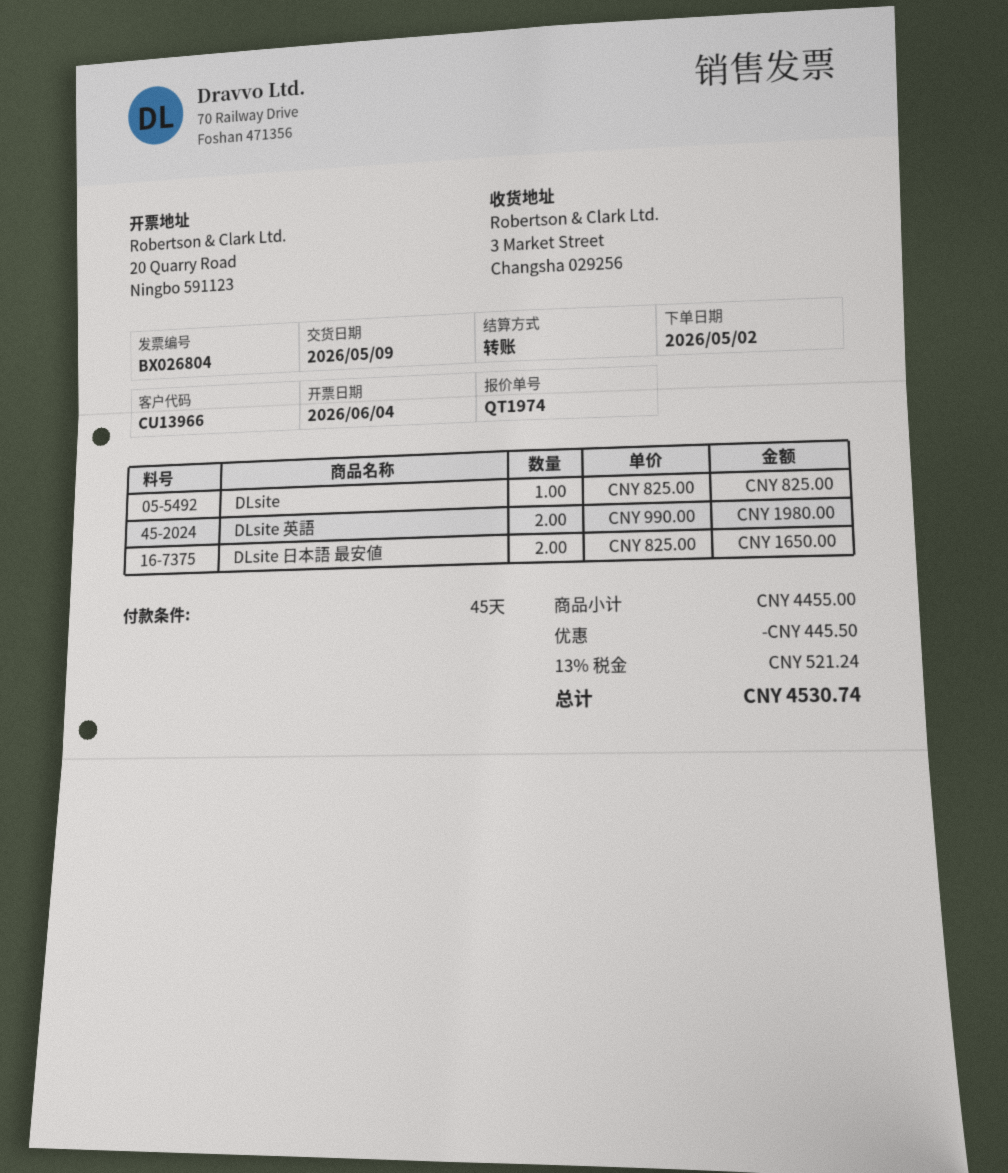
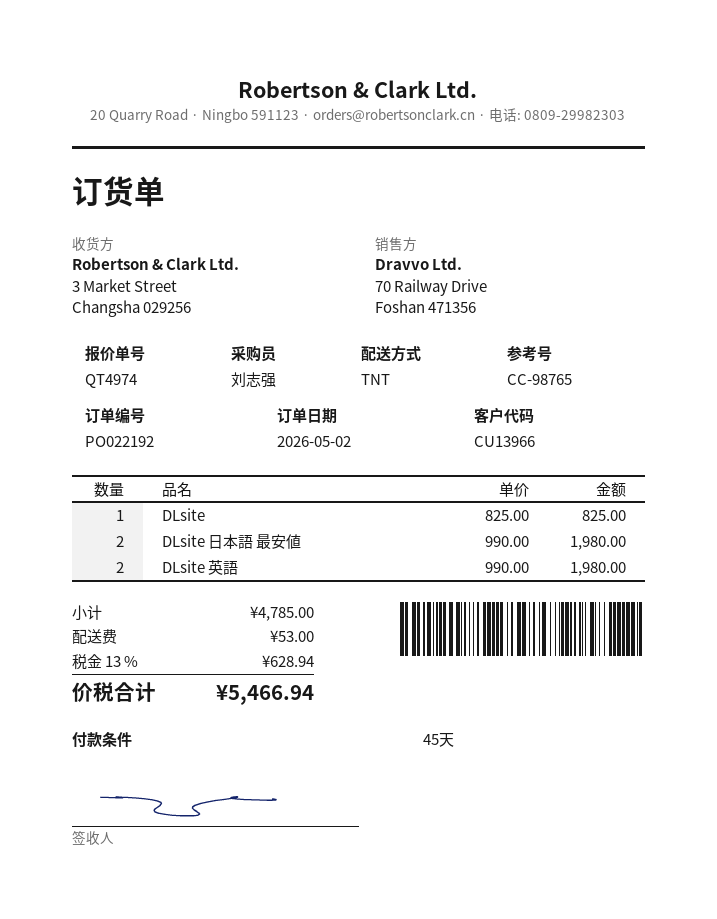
quote number: QT1974 -> QT4974
DLsite 日本語 最安値: 2 x 825.00 = 1650.00 -> 2 x 990.00 = 1980.00
subtotal: 4455.00 -> 4785.00
discount: 445.50 -> none
shipping: none -> 53.00
tax: 13% = 521.24 -> 13% = 628.94
total: 4530.74 -> 5466.94

